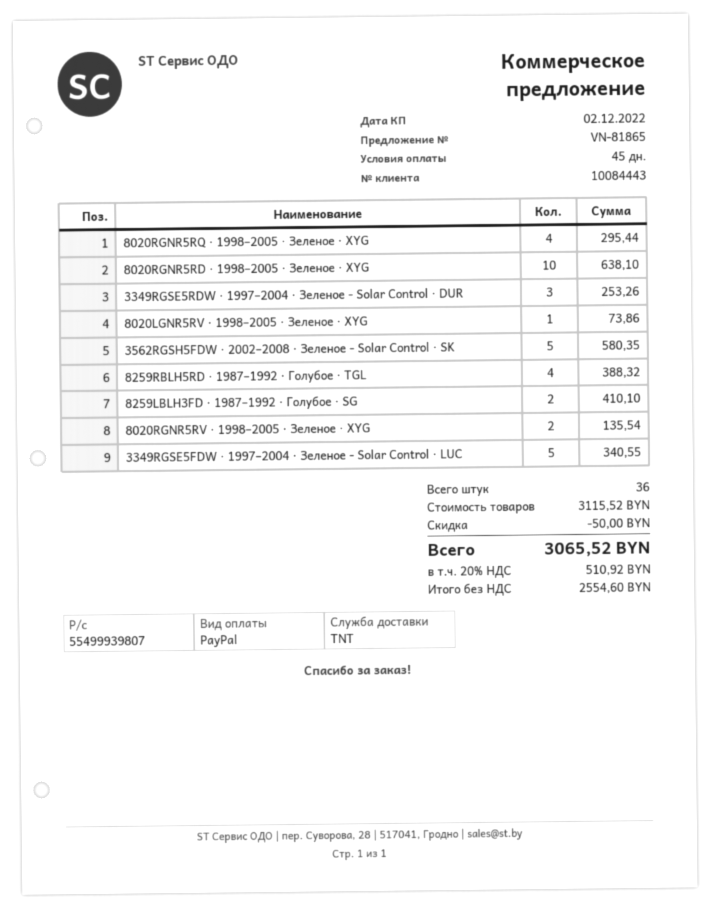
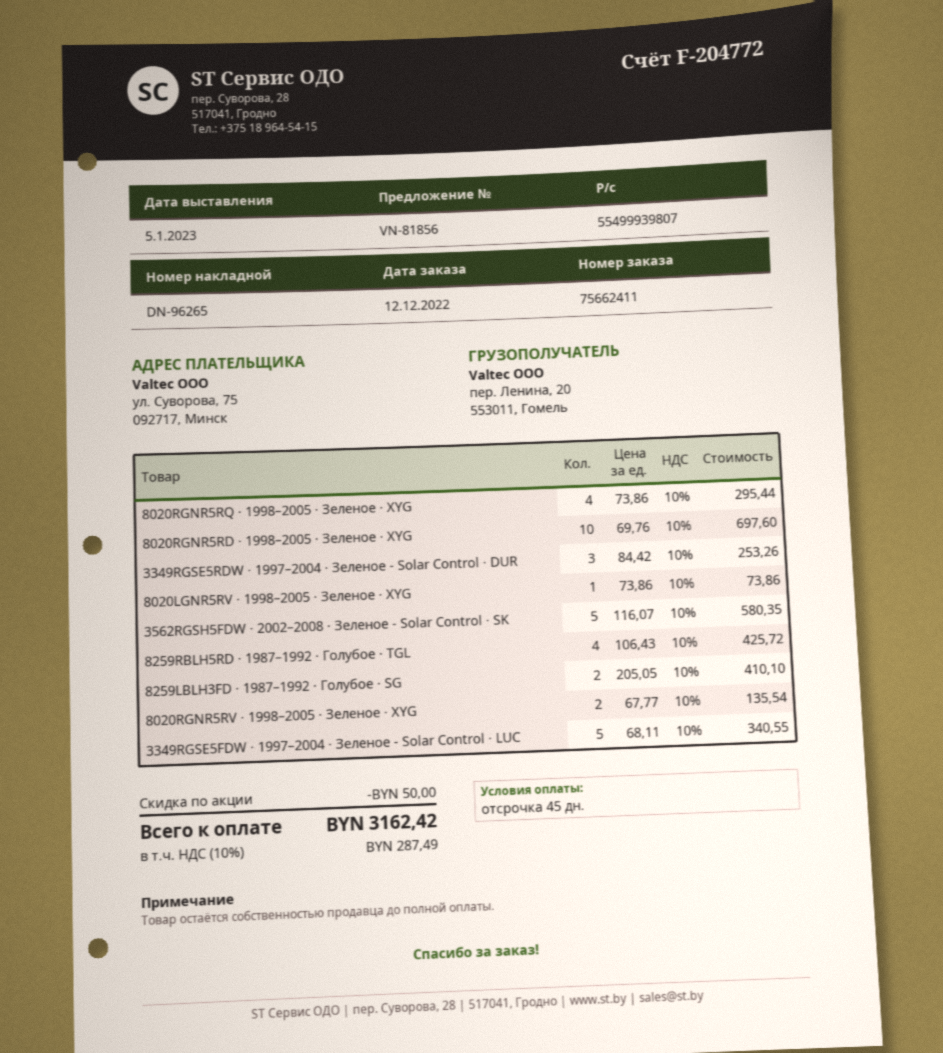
quote number: VN-81865 -> VN-81856
8020RGNR5RD · 1998–2005 · Зеленое · XYG: 10 for 638.10 -> 10 for 697.60
8259RBLH5RD · 1987–1992 · Голубое · TGL: 4 for 388.32 -> 4 for 425.72
tax: 20% = 510.92 -> 10% = 287.49
total: 3065.52 -> 3162.42

